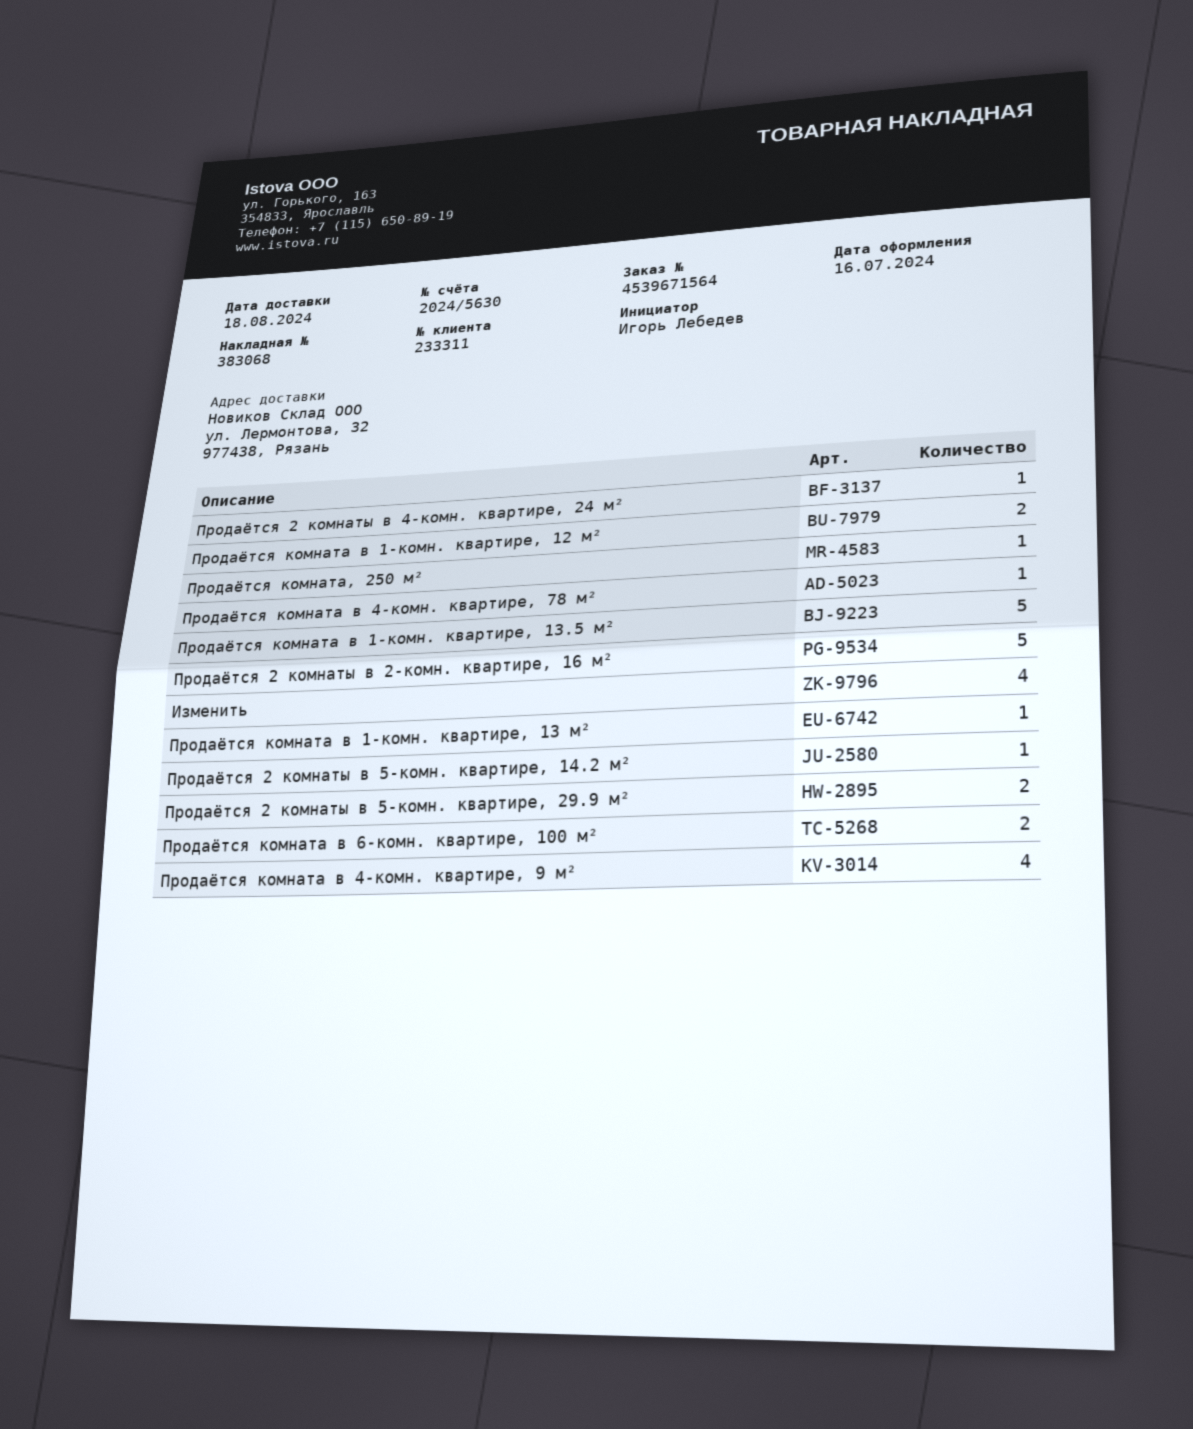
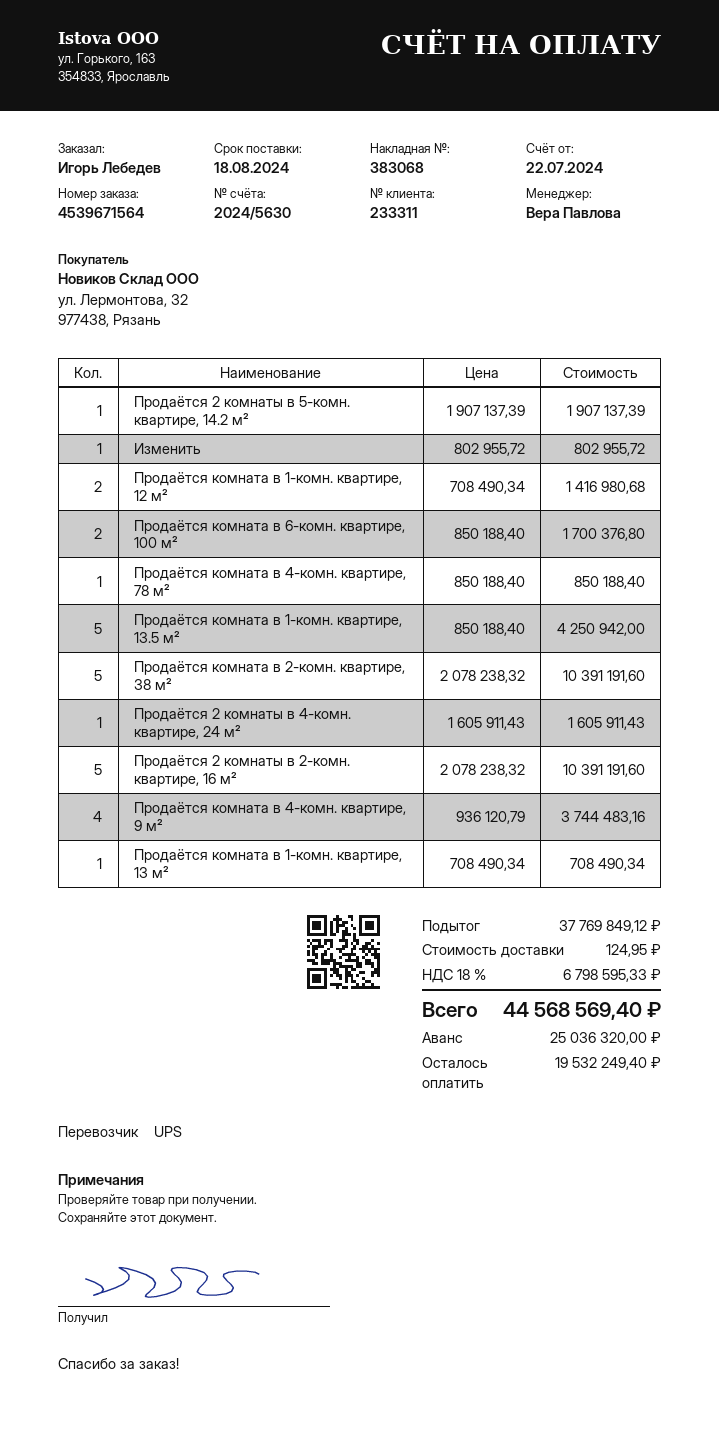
Продаётся комната, 250 м²: 1 -> none
Изменить: 4 -> 1
Продаётся 2 комнаты в 5-комн. квартире, 29.9 м²: 2 -> none
Продаётся комната в 2-комн. квартире, 38 м²: none -> 5

